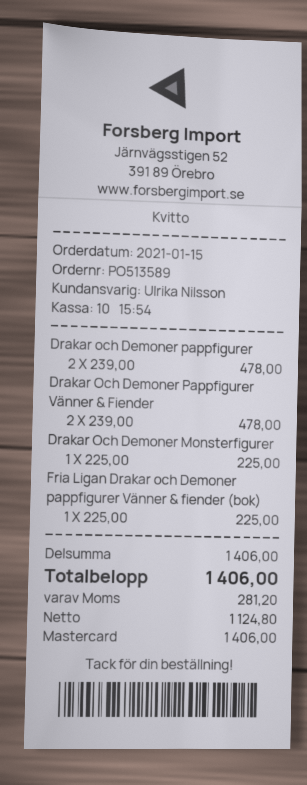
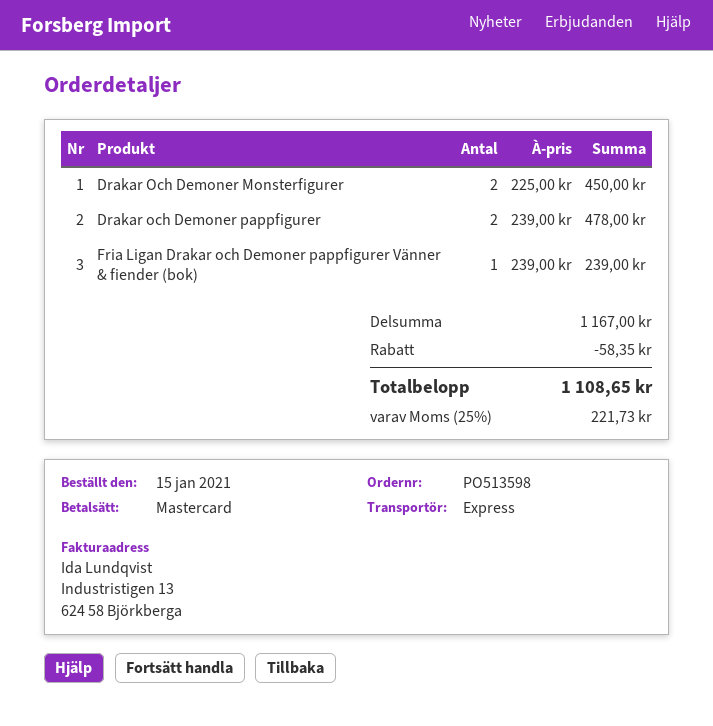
order number: PO513589 -> PO513598
Drakar Och Demoner Pappfigurer Vänner & Fiender: 2 x 239.00 = 478.00 -> none
Drakar Och Demoner Monsterfigurer: 1 x 225.00 = 225.00 -> 2 x 225.00 = 450.00
Fria Ligan Drakar och Demoner pappfigurer Vänner & fiender (bok): 1 x 225.00 = 225.00 -> 1 x 239.00 = 239.00
subtotal: 1406.00 -> 1167.00
discount: none -> 58.35
tax: 281.20 -> 221.73
total: 1406.00 -> 1108.65

